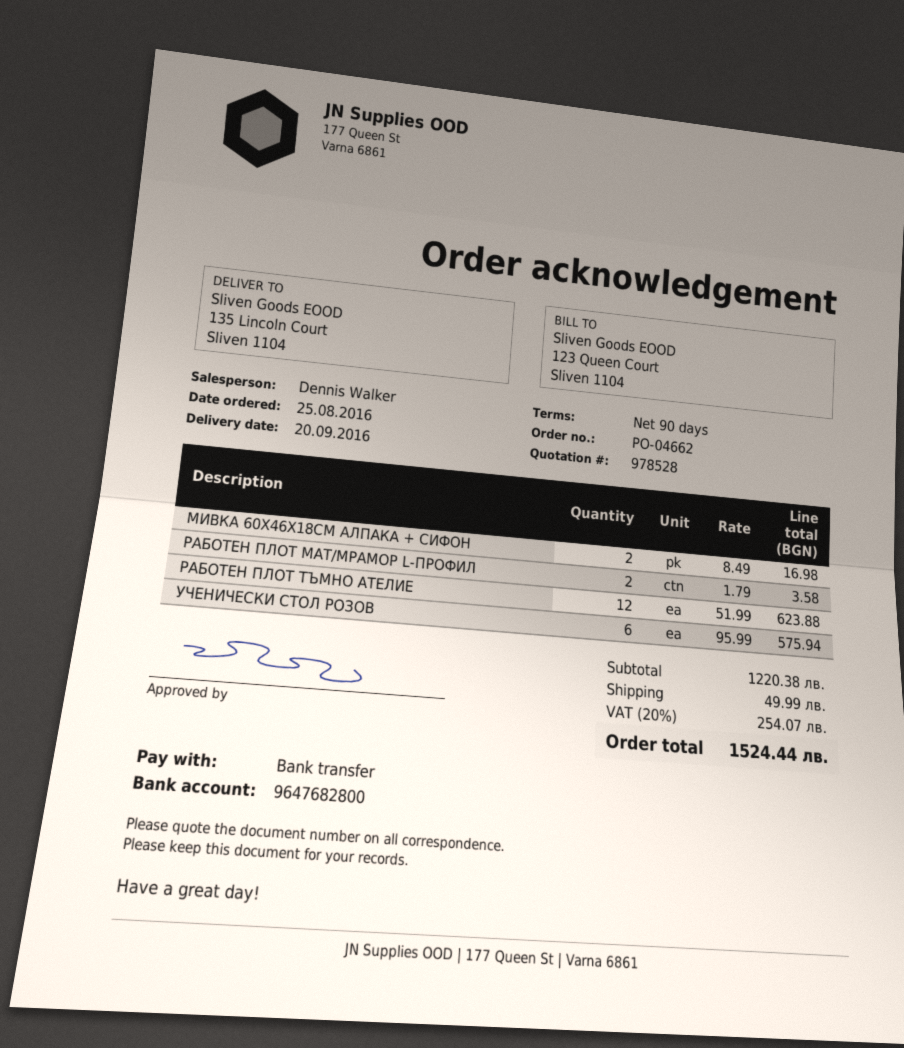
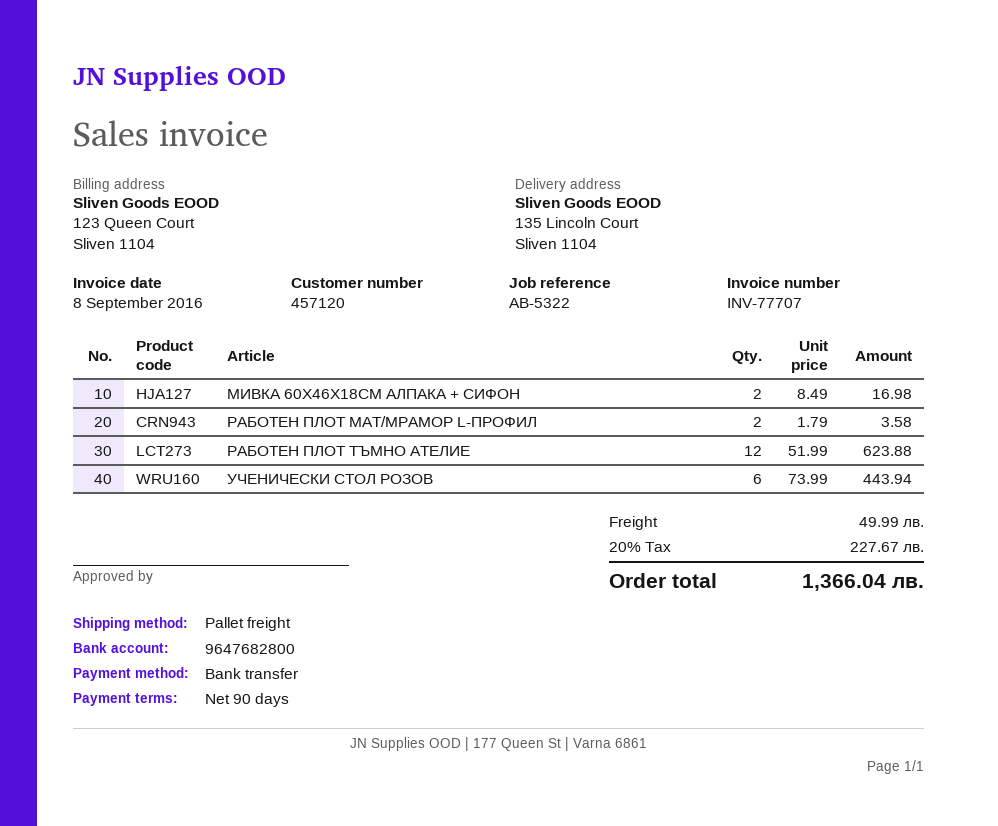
УЧЕНИЧЕСКИ СТОЛ РОЗОВ: 6 x 95.99 = 575.94 -> 6 x 73.99 = 443.94
tax: 20% = 254.07 -> 20% = 227.67
total: 1524.44 -> 1366.04

